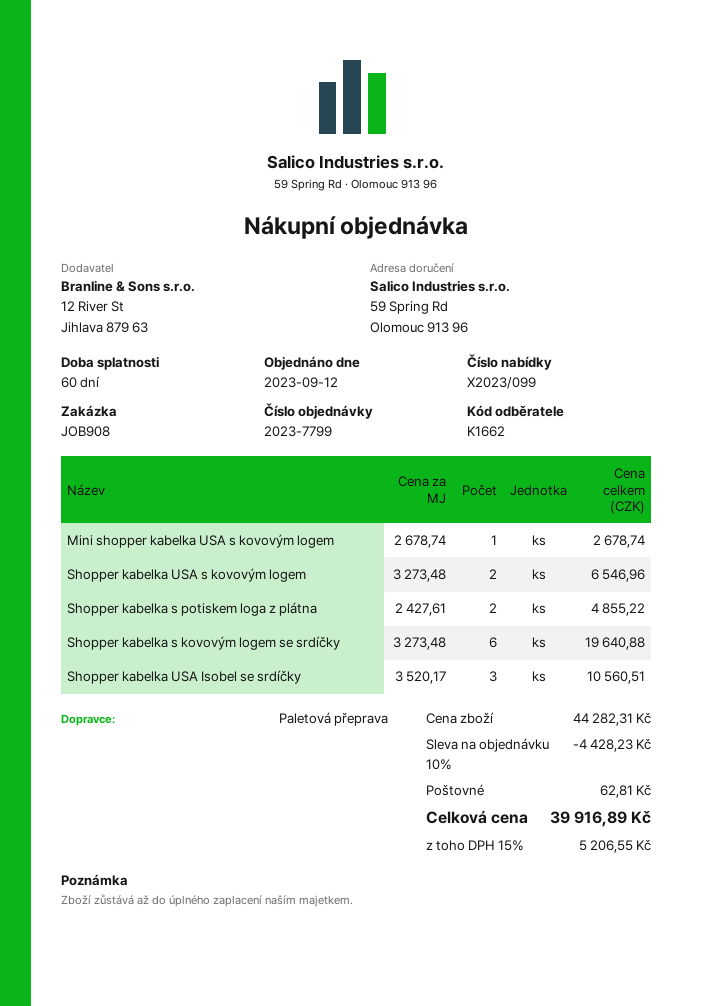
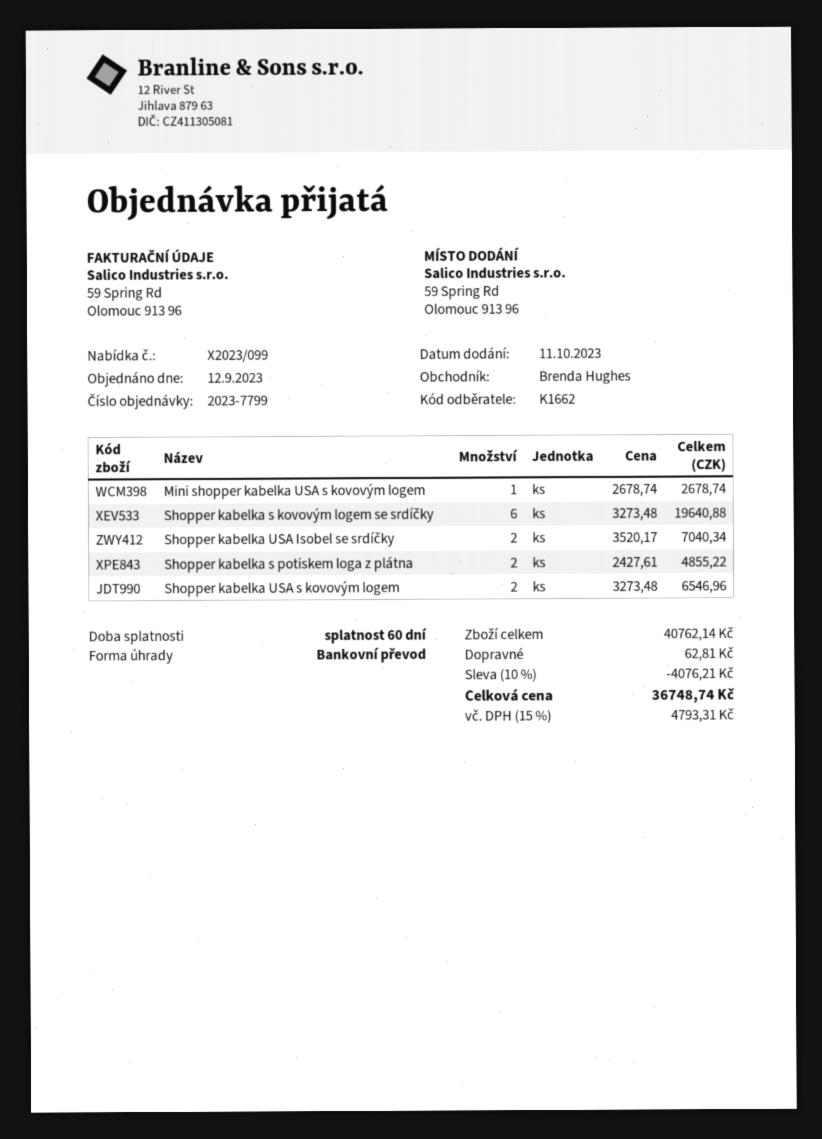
Shopper kabelka USA Isobel se srdíčky: 3 x 3520.17 = 10560.51 -> 2 x 3520.17 = 7040.34
subtotal: 44282.31 -> 40762.14
discount: 10% = 4428.23 -> 10% = 4076.21
tax: 15% = 5206.55 -> 15% = 4793.31
total: 39916.89 -> 36748.74

